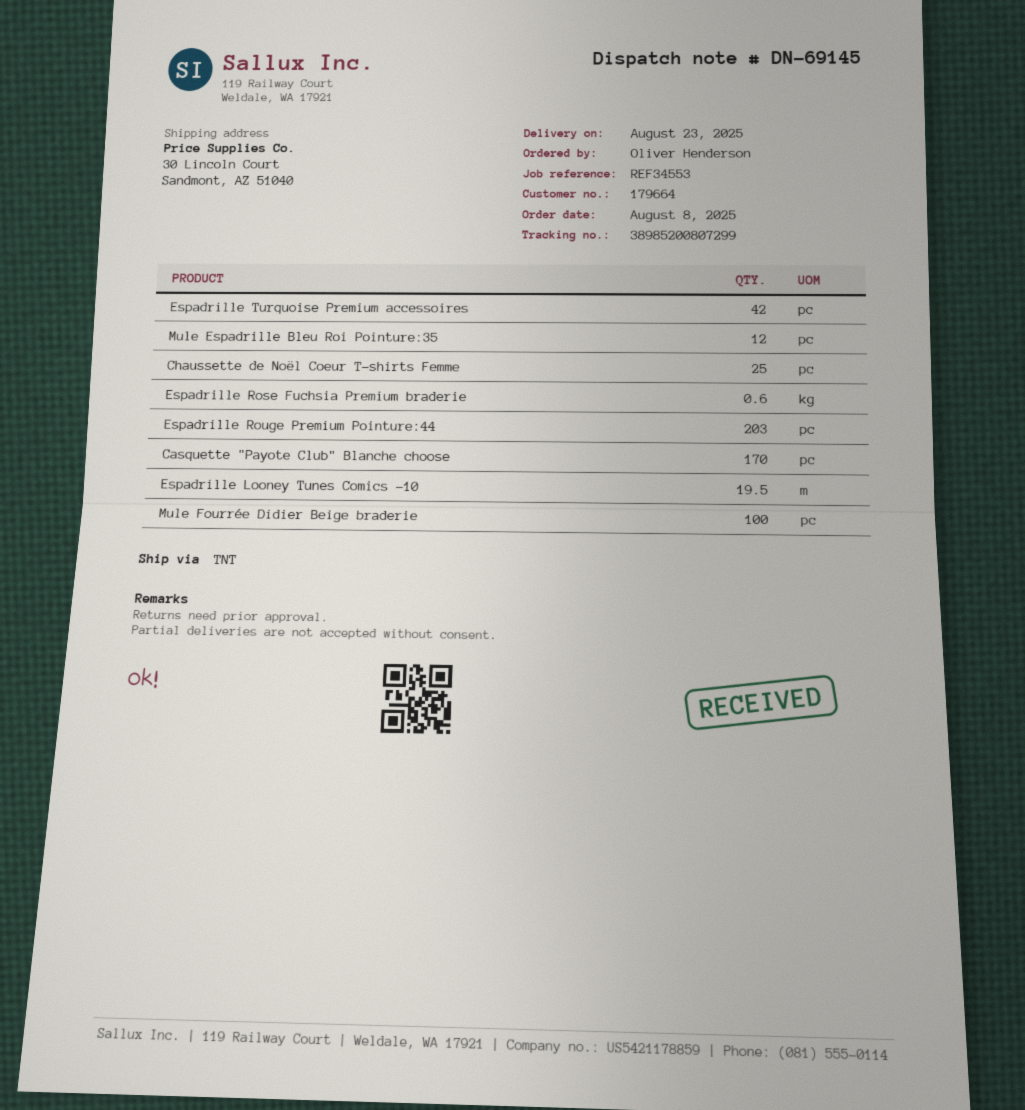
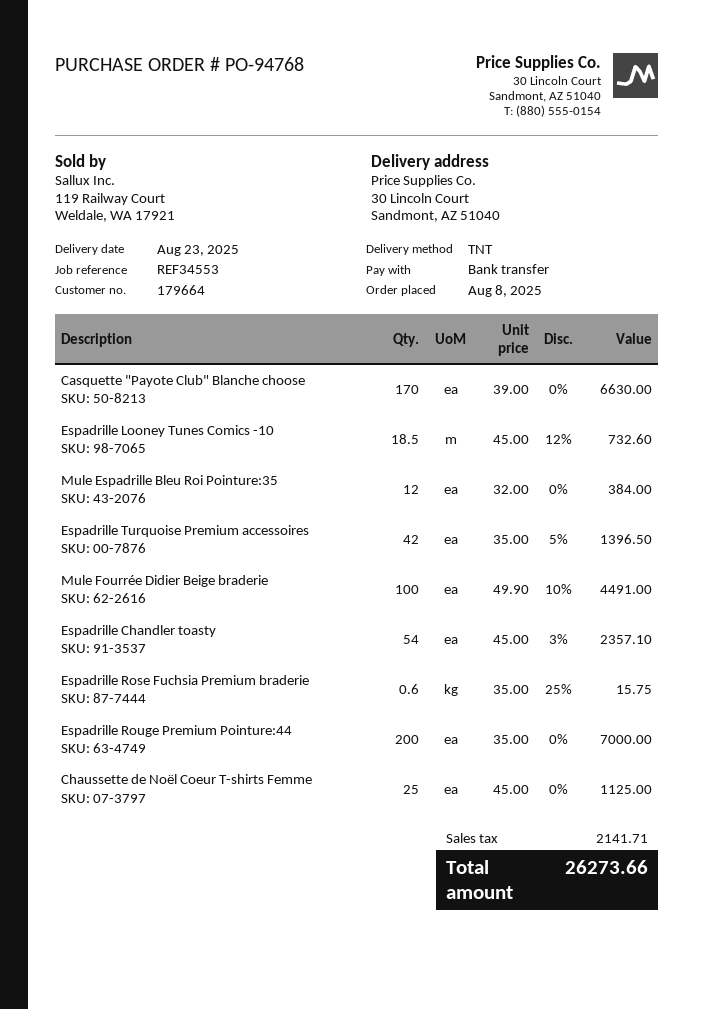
Espadrille Rouge Premium Pointure:44: 203 -> 200
Espadrille Looney Tunes Comics -10: 19.5 -> 18.5
Espadrille Chandler toasty: none -> 54

